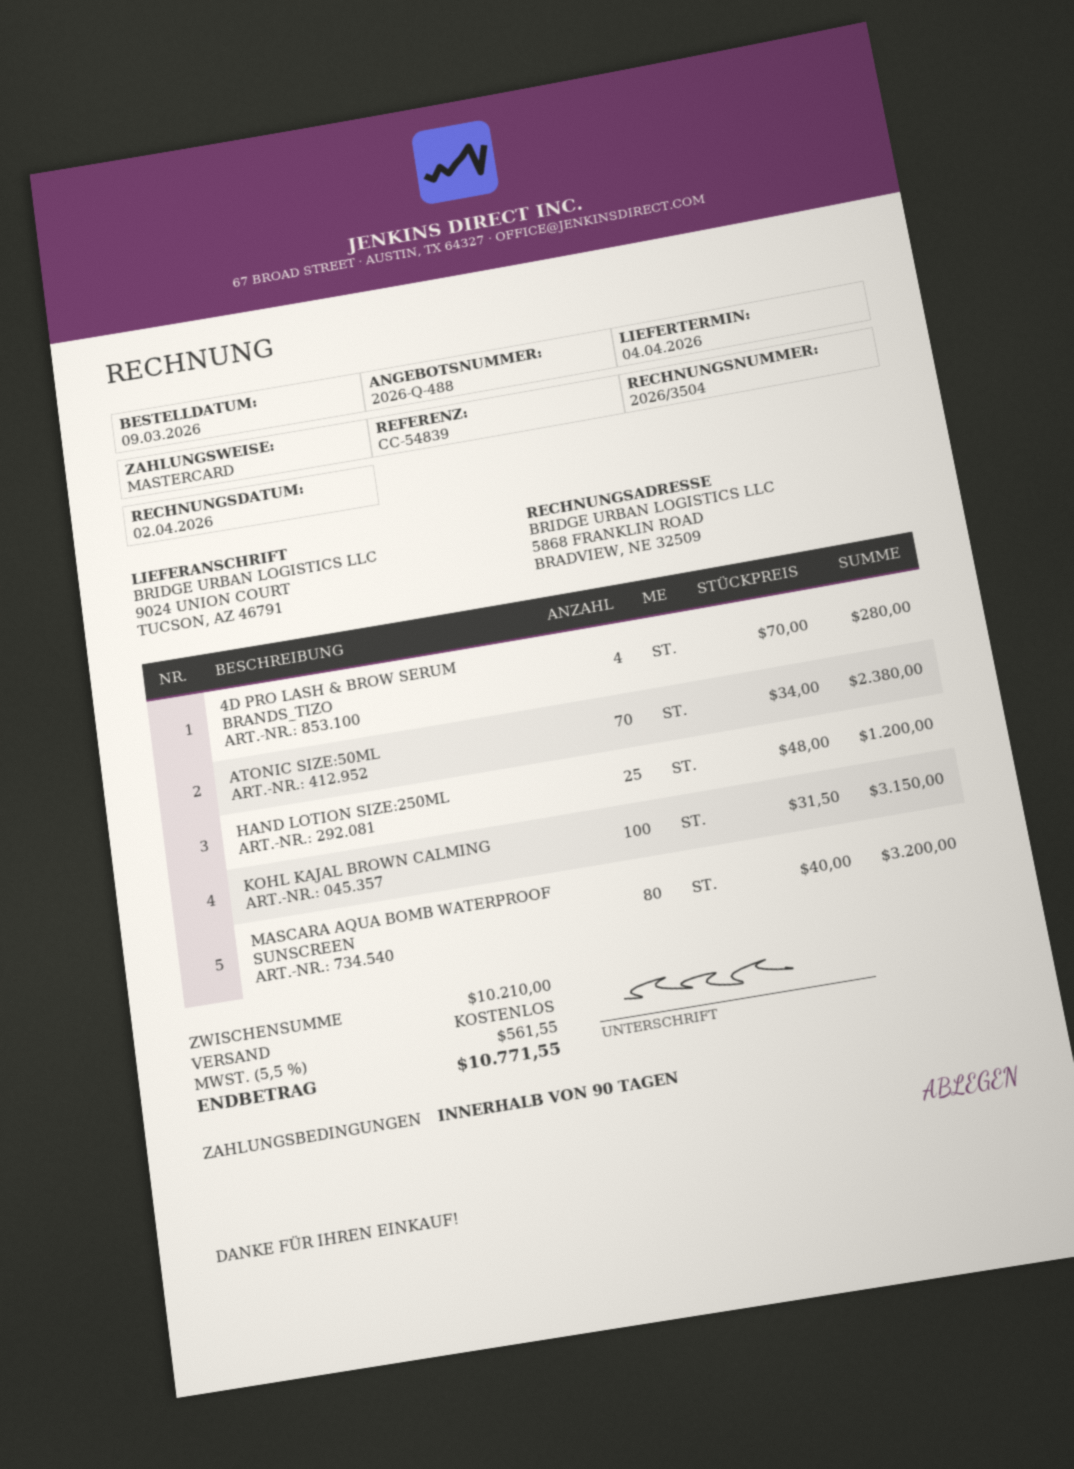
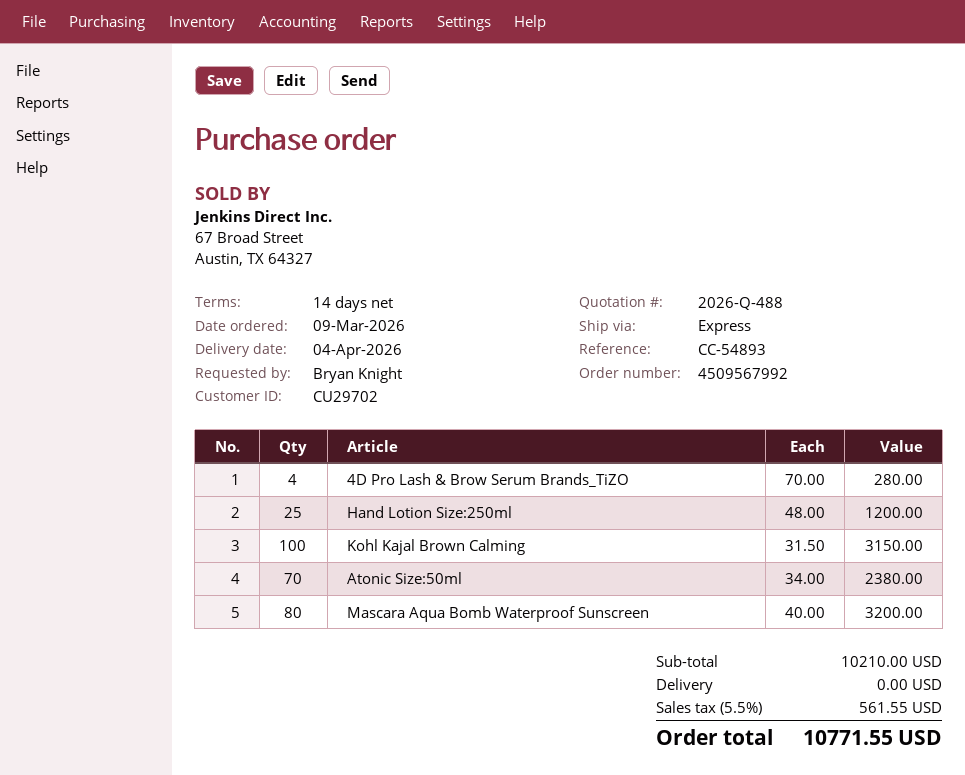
payment terms: 90 days -> 14 days
reference: CC-54839 -> CC-54893

